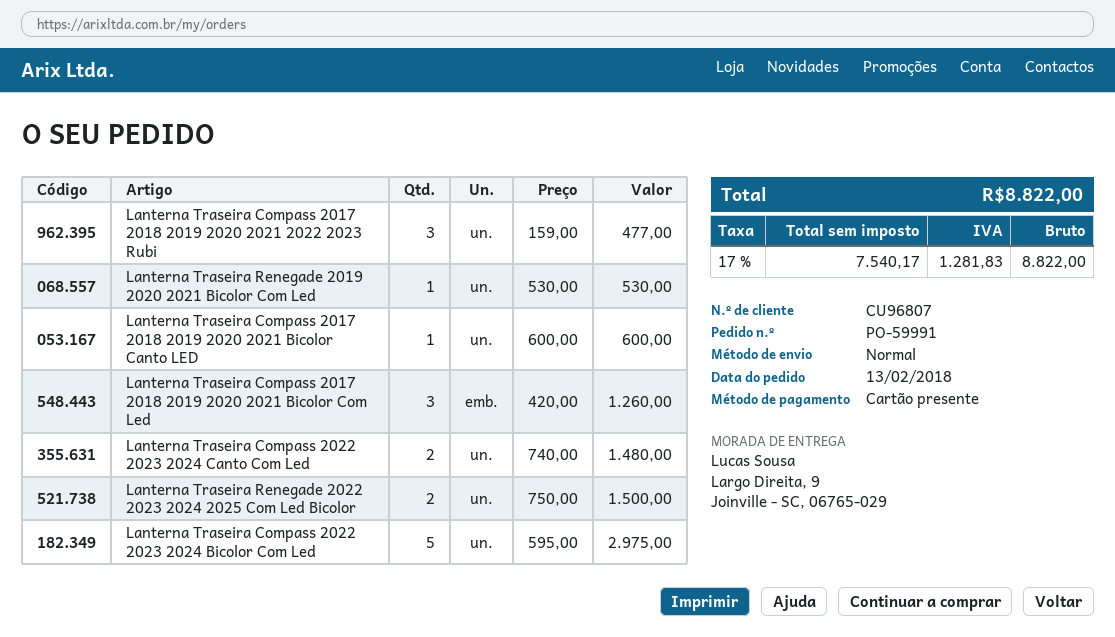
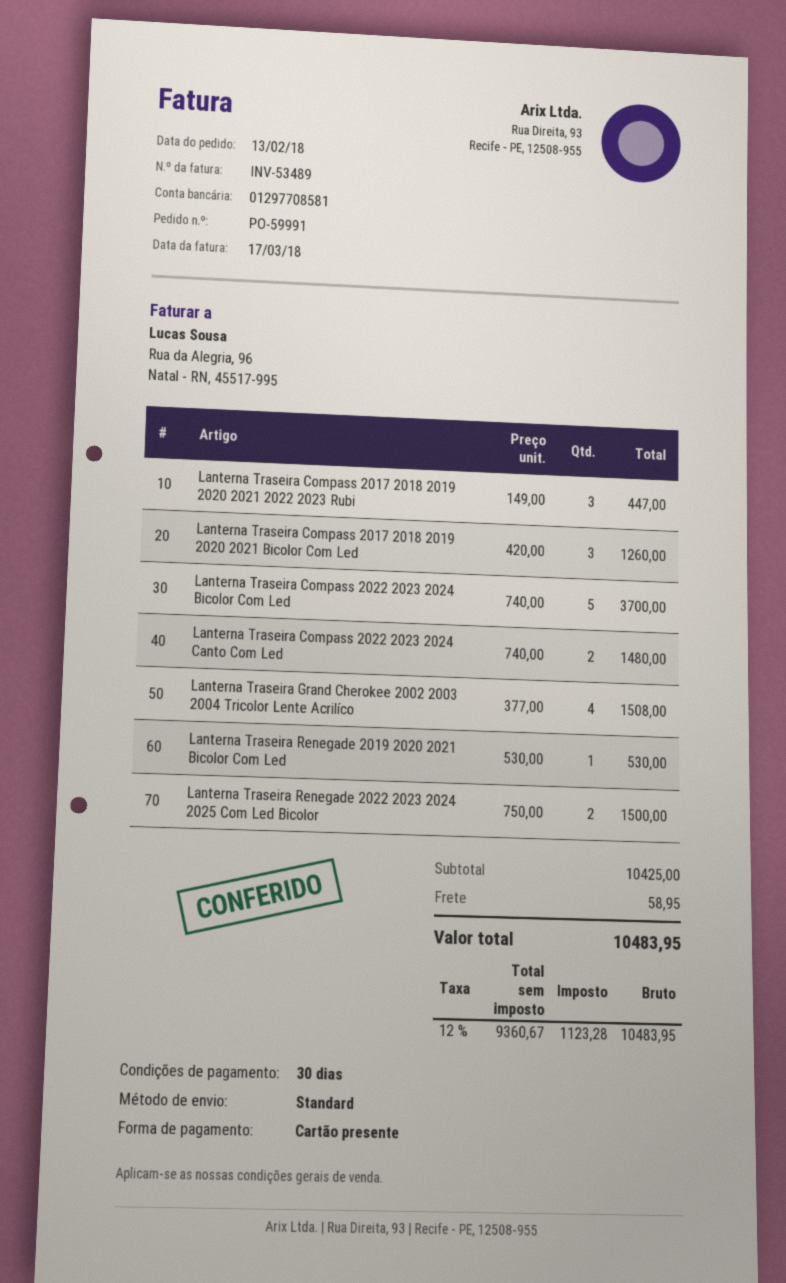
Lanterna Traseira Compass 2017 2018 2019 2020 2021 2022 2023 Rubi: 3 x 159.00 = 477.00 -> 3 x 149.00 = 447.00
Lanterna Traseira Compass 2017 2018 2019 2020 2021 Bicolor Canto LED: 1 x 600.00 = 600.00 -> none
Lanterna Traseira Compass 2022 2023 2024 Bicolor Com Led: 5 x 595.00 = 2975.00 -> 5 x 740.00 = 3700.00
Lanterna Traseira Grand Cherokee 2002 2003 2004 Tricolor Lente Acrilíco: none -> 4 x 377.00 = 1508.00
shipping: none -> 58.95
net: 7540.17 -> 9360.67
tax: 17% = 1281.83 -> 12% = 1123.28
total: 8822.00 -> 10483.95

